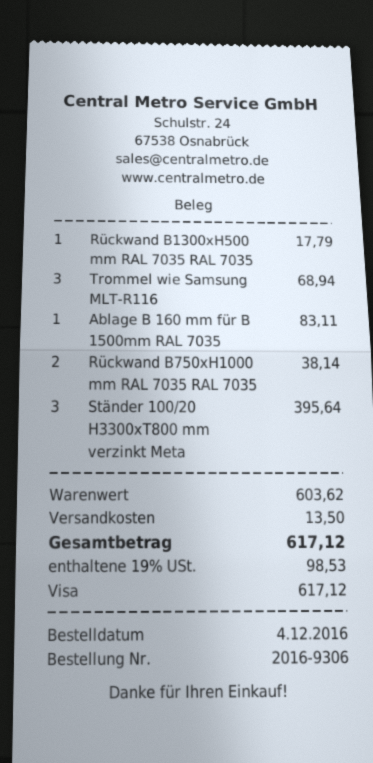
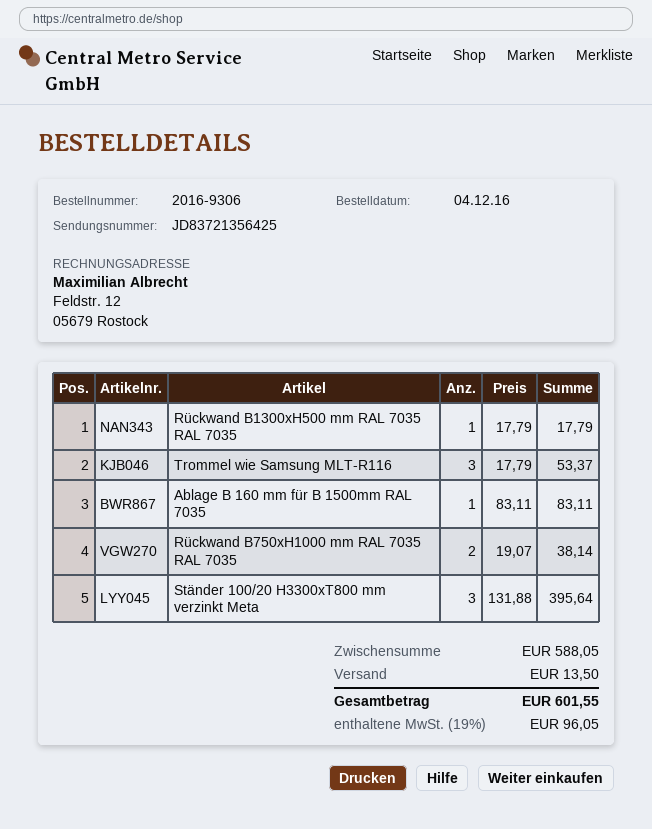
Trommel wie Samsung MLT-R116: 3 for 68.94 -> 3 for 53.37
subtotal: 603.62 -> 588.05
tax: 19% = 98.53 -> 19% = 96.05
total: 617.12 -> 601.55

